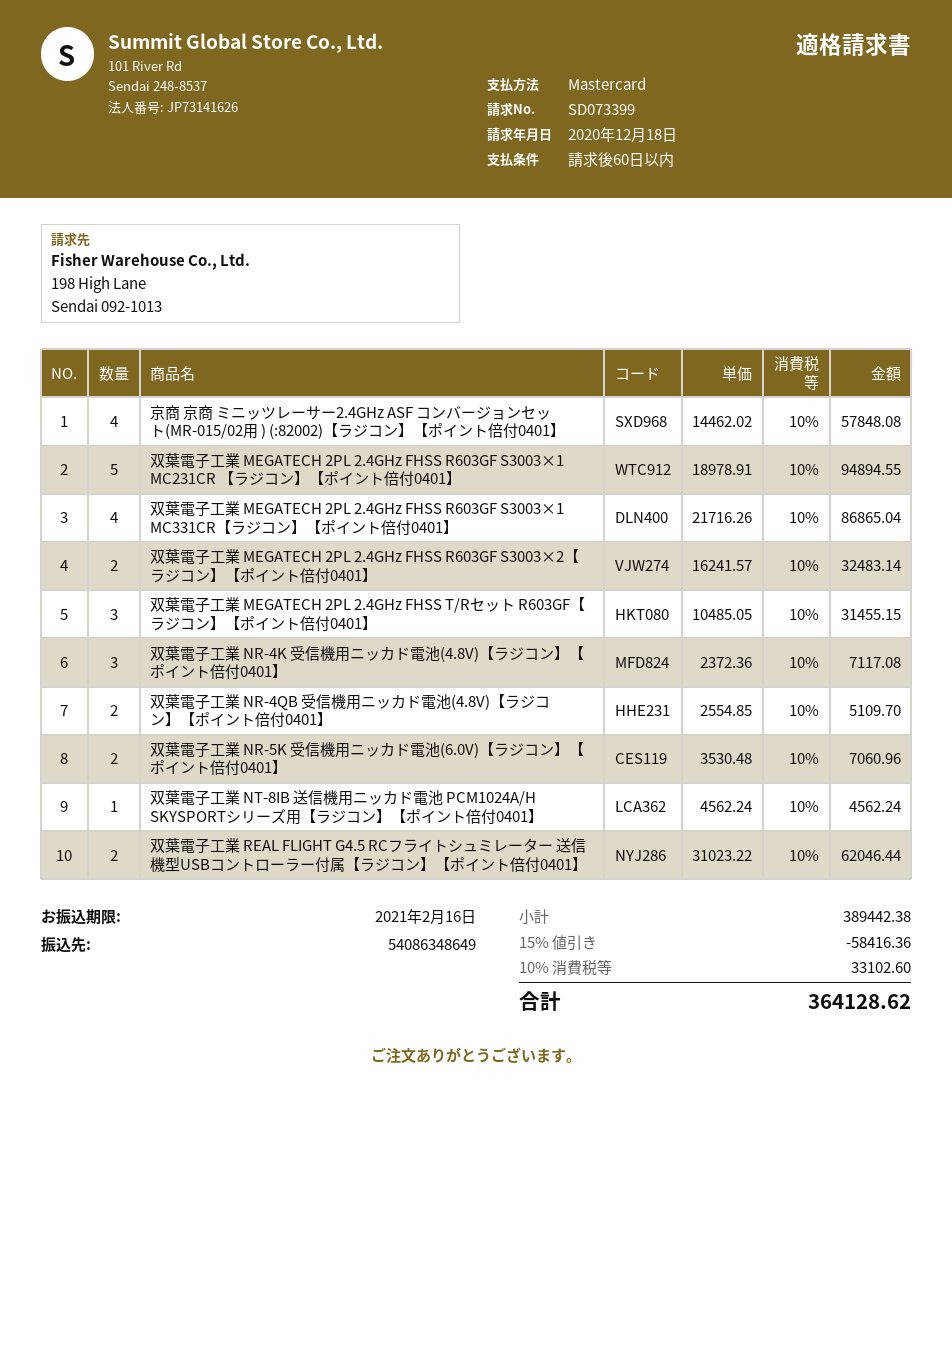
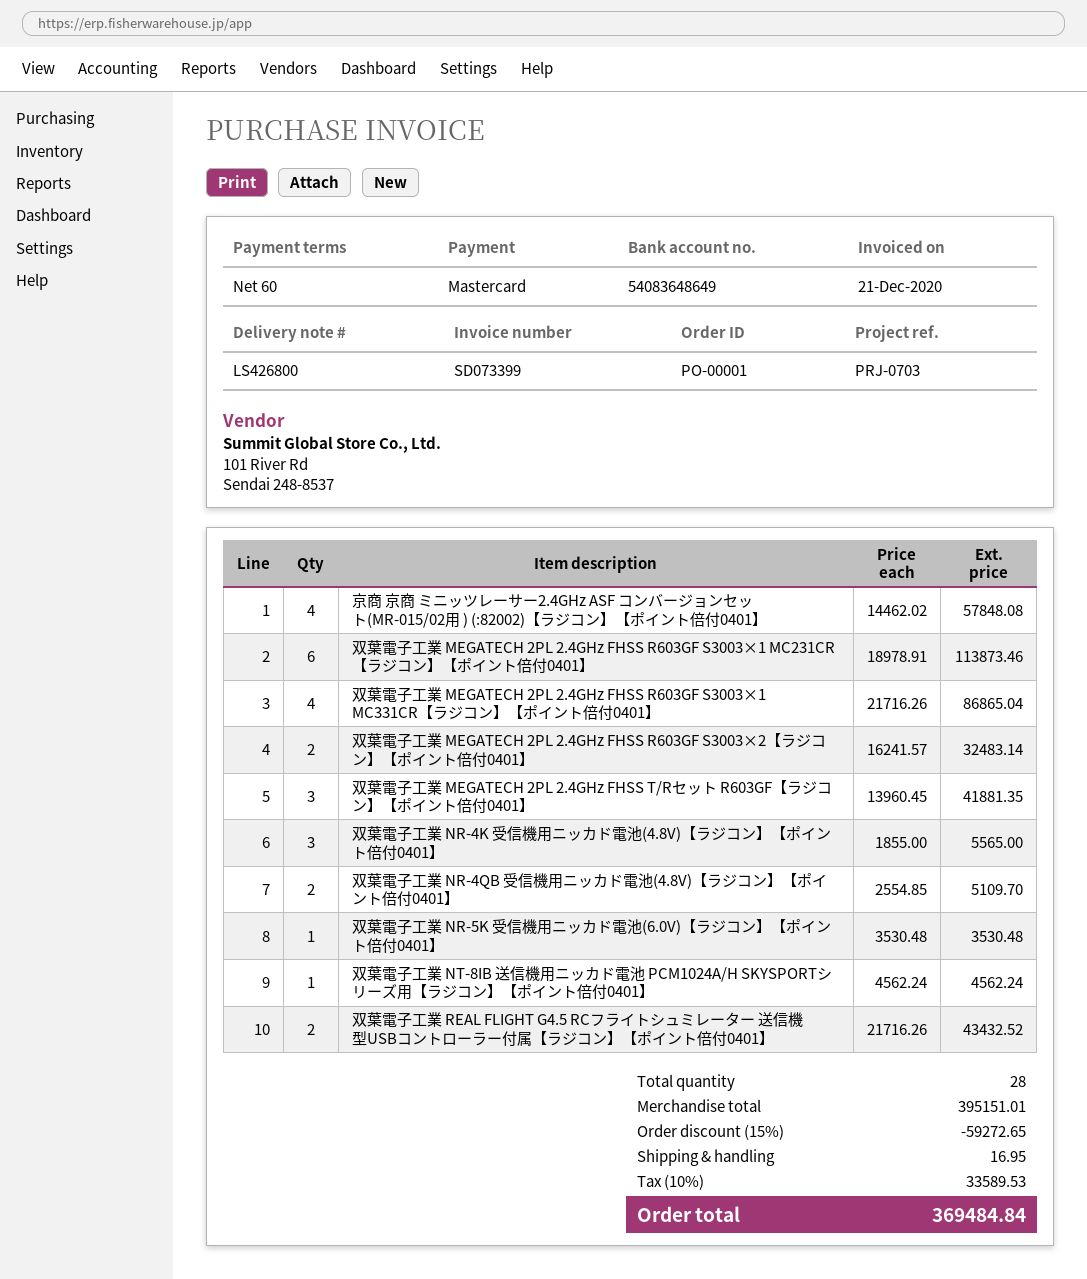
invoice date: 2020-12-18 -> 2020-12-21
bank account: 54086348649 -> 54083648649
双葉電子工業 MEGATECH 2PL 2.4GHz FHSS R603GF S3003×1 MC231CR 【ラジコン】【ポイント倍付0401】: 5 x 18978.91 = 94894.55 -> 6 x 18978.91 = 113873.46
双葉電子工業 MEGATECH 2PL 2.4GHz FHSS T/Rセット R603GF【ラジコン】【ポイント倍付0401】: 3 x 10485.05 = 31455.15 -> 3 x 13960.45 = 41881.35
双葉電子工業 NR-4K 受信機用ニッカド電池(4.8V)【ラジコン】【ポイント倍付0401】: 3 x 2372.36 = 7117.08 -> 3 x 1855.00 = 5565.00
双葉電子工業 NR-5K 受信機用ニッカド電池(6.0V)【ラジコン】【ポイント倍付0401】: 2 x 3530.48 = 7060.96 -> 1 x 3530.48 = 3530.48
双葉電子工業 REAL FLIGHT G4.5 RCフライトシュミレーター 送信機型USBコントローラー付属【ラジコン】【ポイント倍付0401】: 2 x 31023.22 = 62046.44 -> 2 x 21716.26 = 43432.52
subtotal: 389442.38 -> 395151.01
discount: 15% = 58416.36 -> 15% = 59272.65
shipping: none -> 16.95
tax: 10% = 33102.60 -> 10% = 33589.53
total: 364128.62 -> 369484.84

